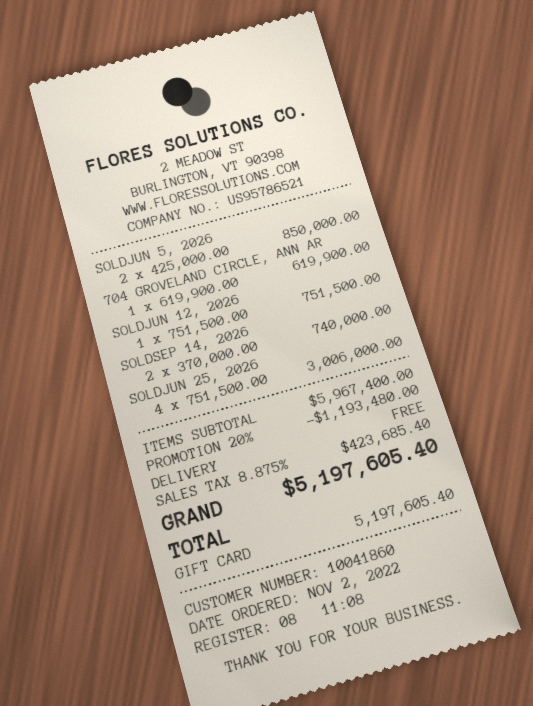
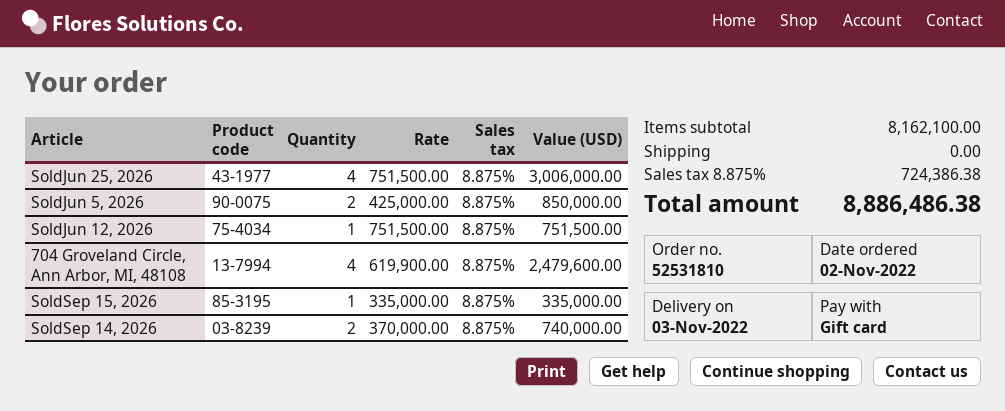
704 GROVELAND CIRCLE, ANN AR: 1 x 619900.00 = 619900.00 -> 4 x 619900.00 = 2479600.00
SoldSep 15, 2026: none -> 1 x 335000.00 = 335000.00
subtotal: 5967400.00 -> 8162100.00
discount: 20% = 1193480.00 -> none
tax: 8.875% = 423685.40 -> 8.875% = 724386.38
total: 5197605.40 -> 8886486.38

